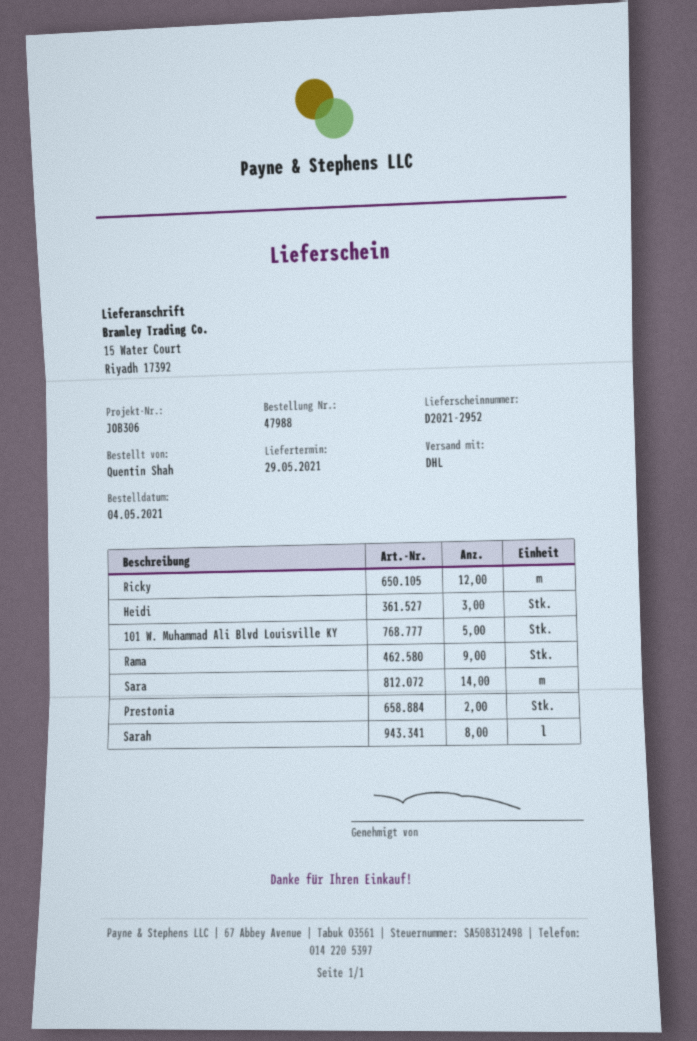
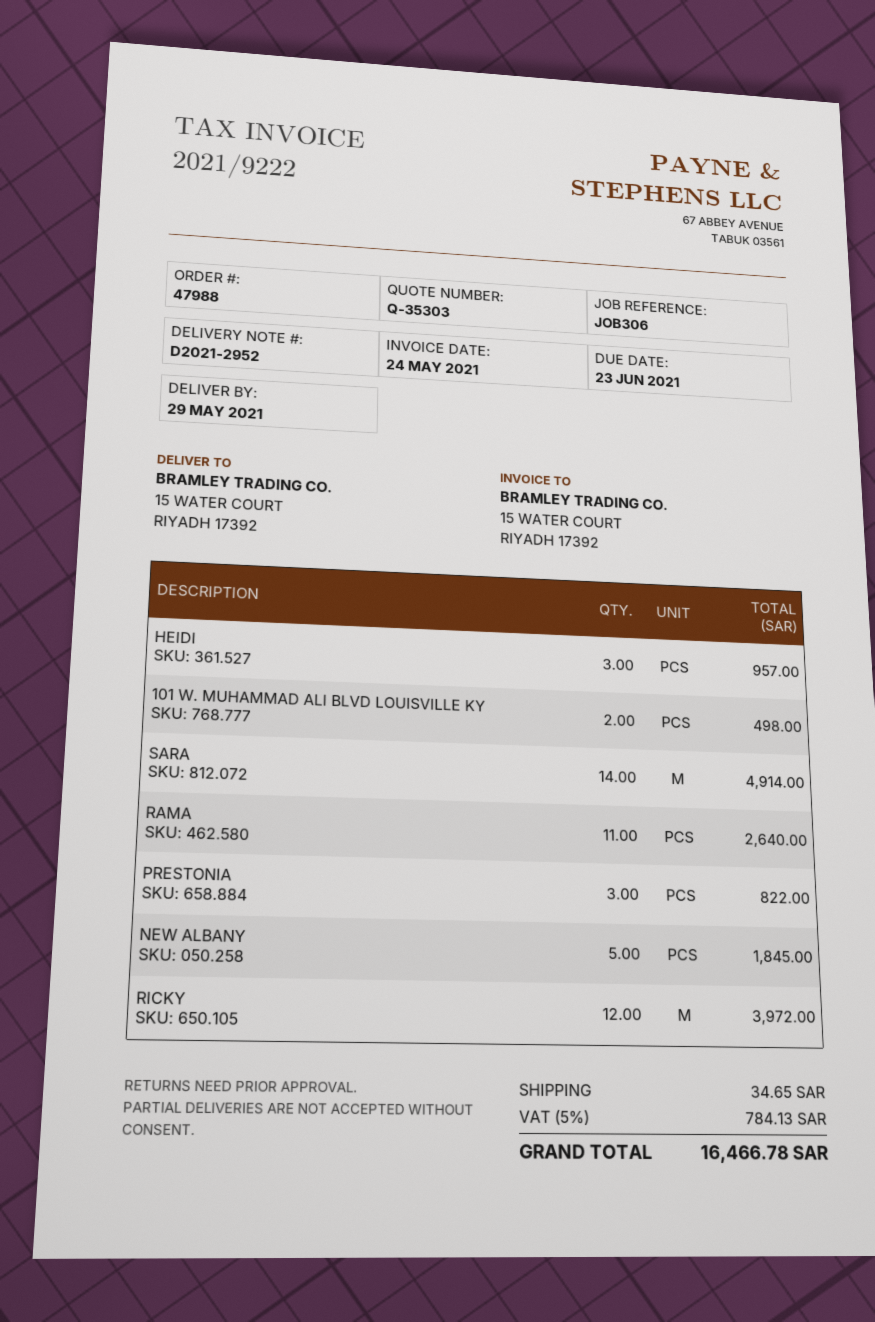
101 W. Muhammad Ali Blvd Louisville KY: 5 -> 2
Rama: 9 -> 11
Prestonia: 2 -> 3
Sarah: 8 -> none
NEW ALBANY: none -> 5

